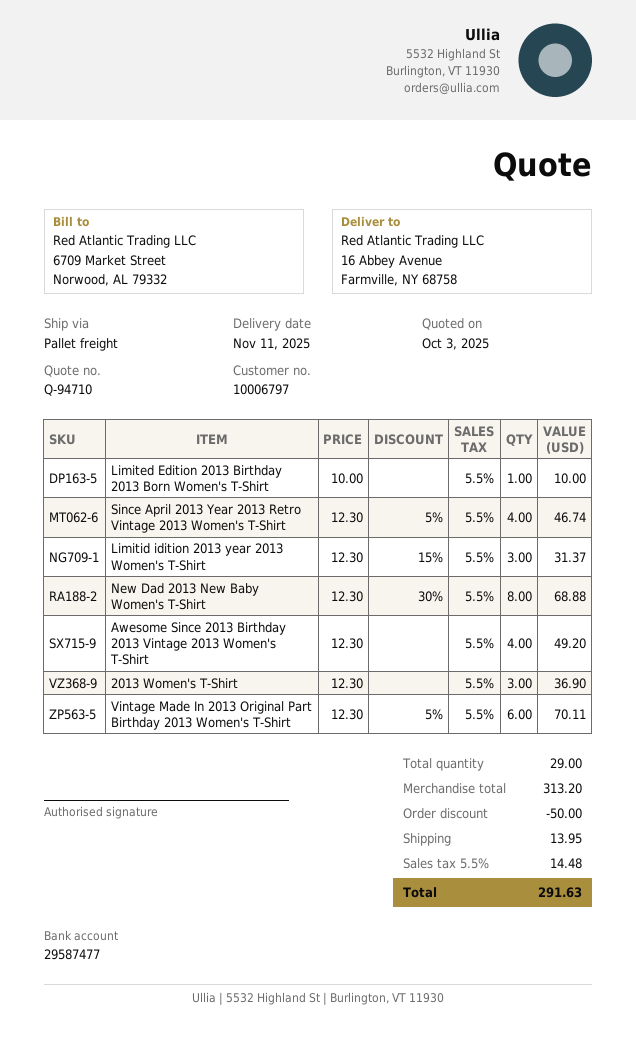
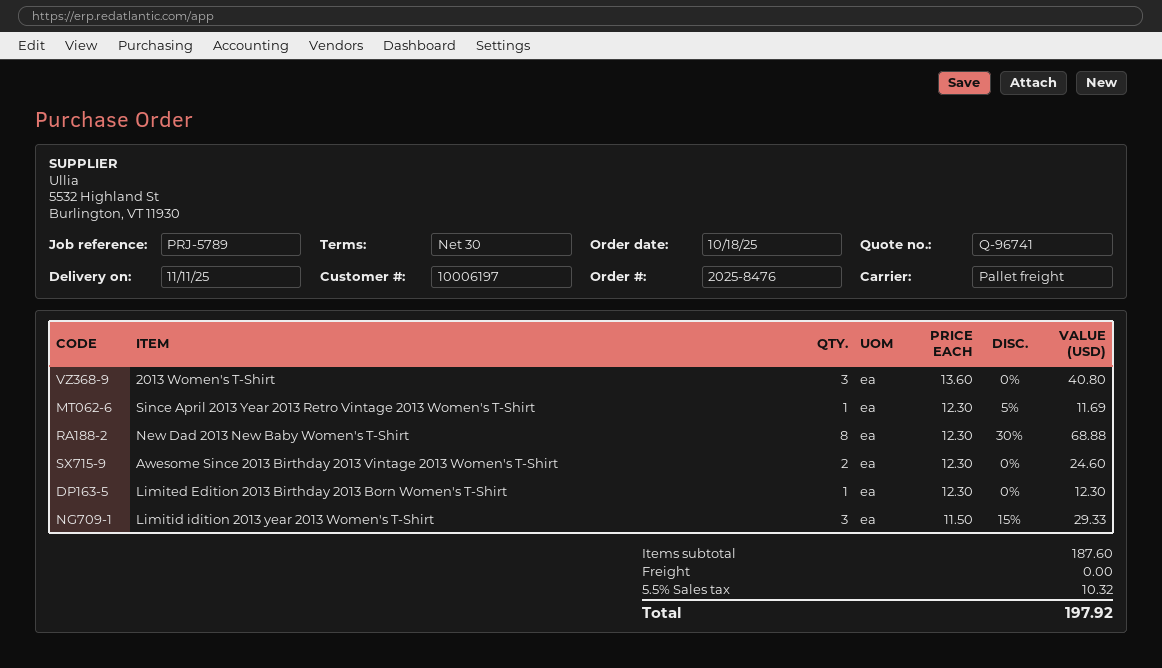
quote number: Q-94710 -> Q-96741
customer number: 10006797 -> 10006197
Limited Edition 2013 Birthday 2013 Born Women's T-Shirt: 1 x 10.00 = 10.00 -> 1 x 12.30 = 12.30
Since April 2013 Year 2013 Retro Vintage 2013 Women's T-Shirt: 4 x 12.30 - 5% = 46.74 -> 1 x 12.30 - 5% = 11.69
Limitid idition 2013 year 2013 Women's T-Shirt: 3 x 12.30 - 15% = 31.37 -> 3 x 11.50 - 15% = 29.33
Awesome Since 2013 Birthday 2013 Vintage 2013 Women's T-Shirt: 4 x 12.30 = 49.20 -> 2 x 12.30 = 24.60
2013 Women's T-Shirt: 3 x 12.30 = 36.90 -> 3 x 13.60 = 40.80
Vintage Made In 2013 Original Part Birthday 2013 Women's T-Shirt: 6 x 12.30 - 5% = 70.11 -> none
subtotal: 313.20 -> 187.60
discount: 50.00 -> none
shipping: 13.95 -> 0.00
tax: 5.5% = 14.48 -> 5.5% = 10.32
total: 291.63 -> 197.92

